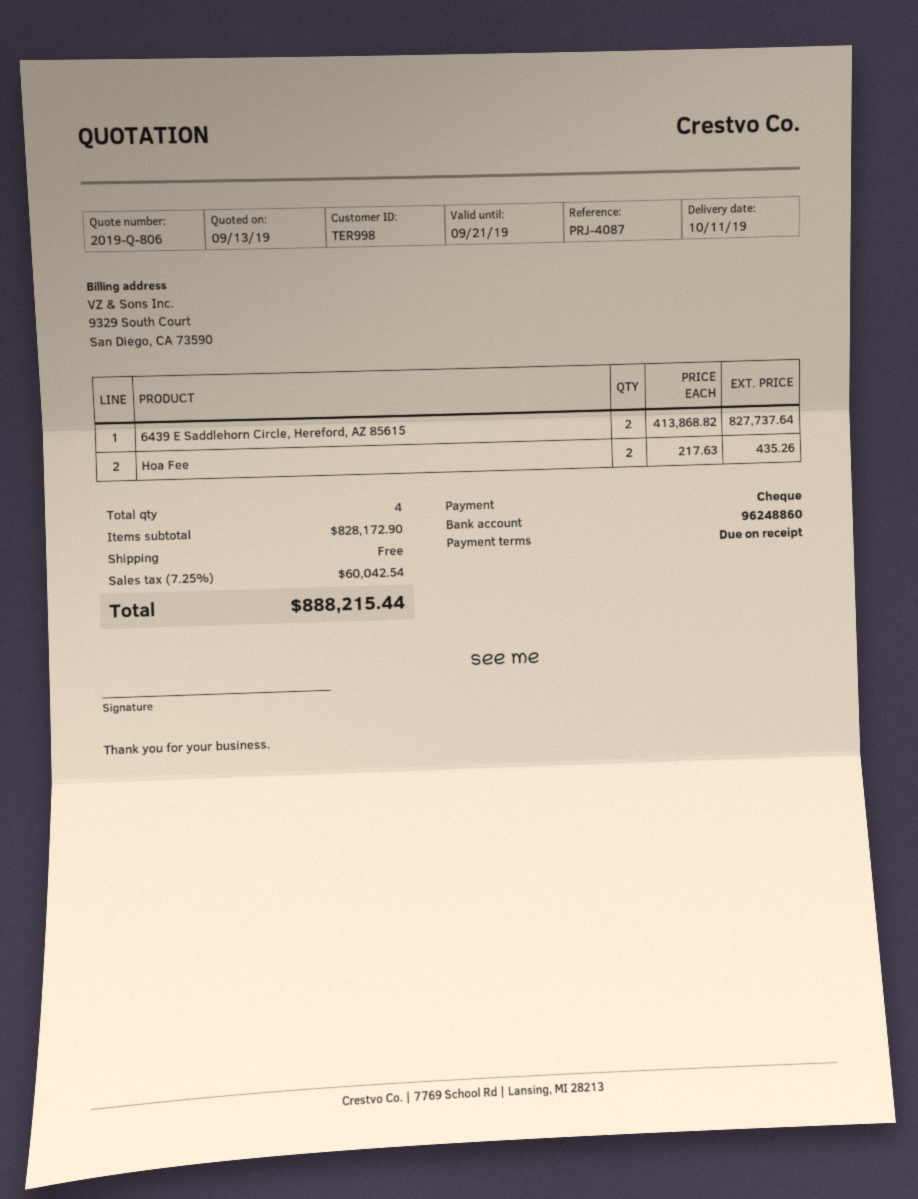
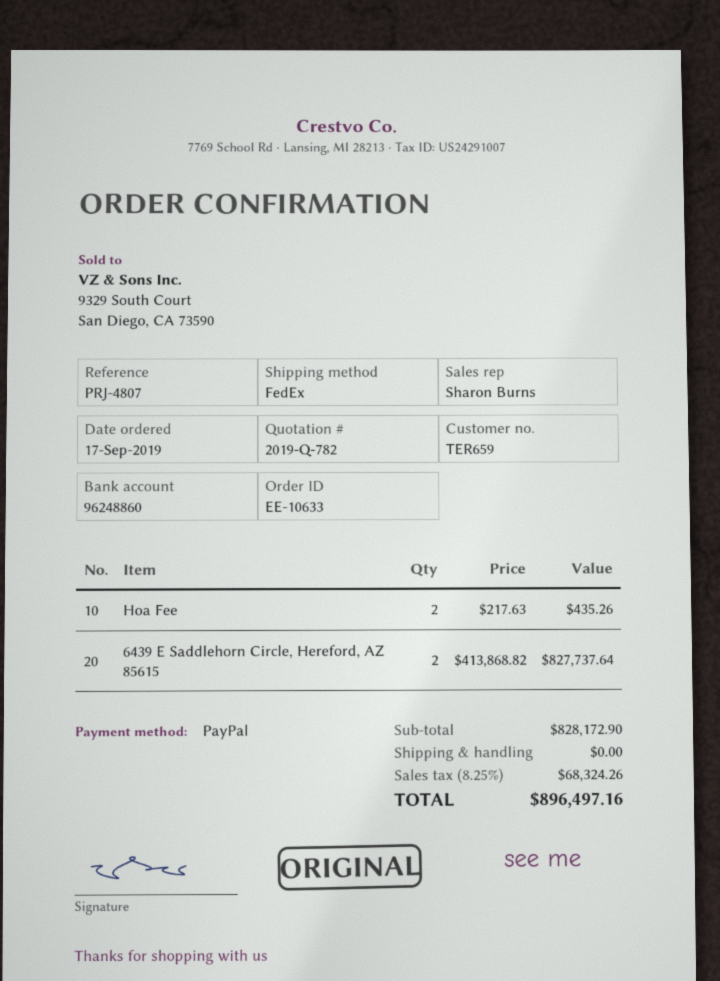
quote number: 2019-Q-806 -> 2019-Q-782
customer number: TER998 -> TER659
reference: PRJ-4087 -> PRJ-4807
payment method: cheque -> PayPal
tax: 7.25% = 60042.54 -> 8.25% = 68324.26
total: 888215.44 -> 896497.16

